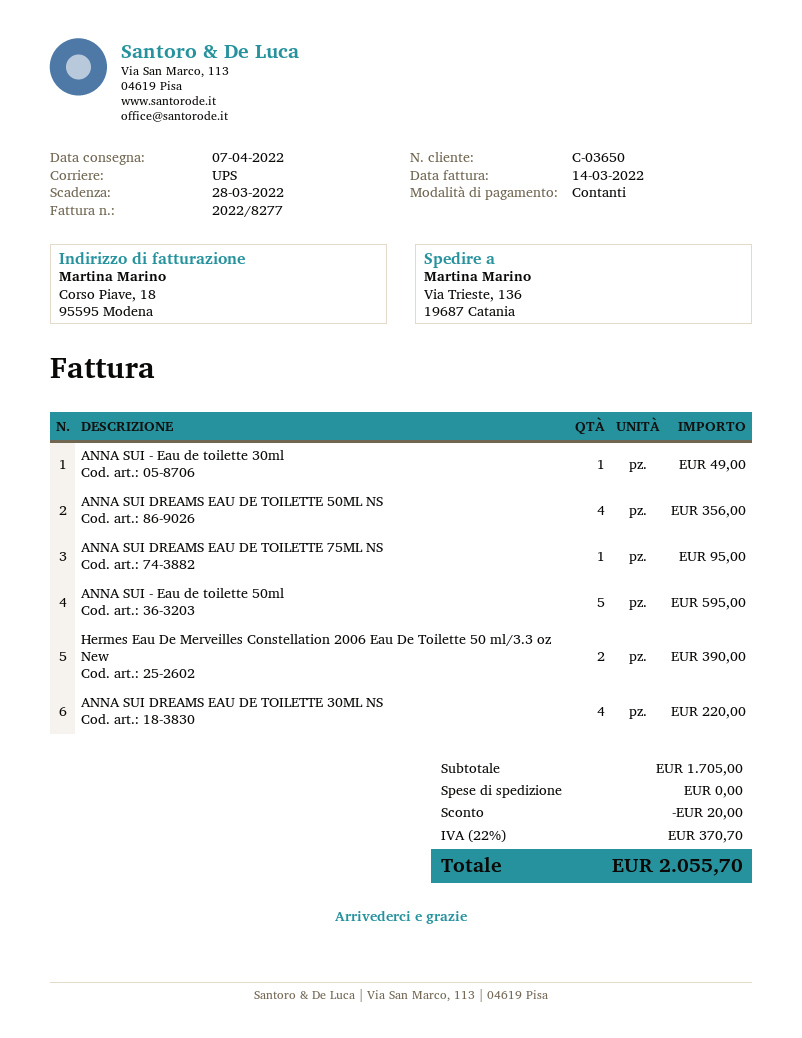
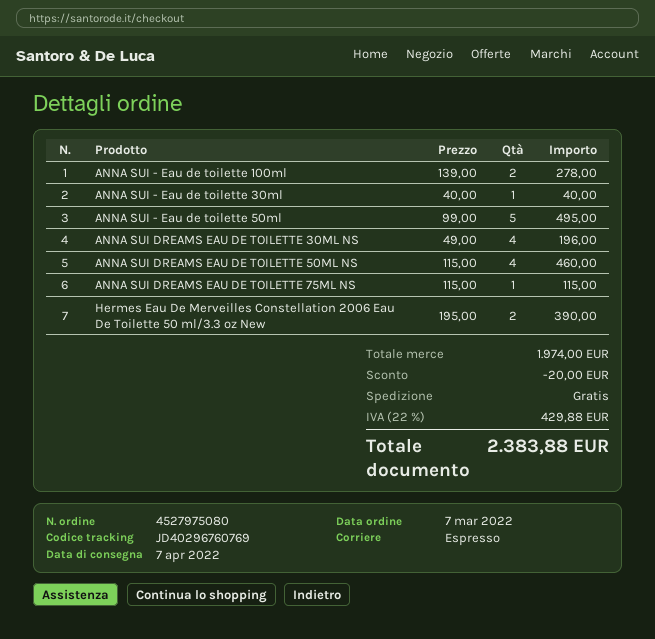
shipping method: UPS -> express
ANNA SUI - Eau de toilette 30ml: 1 for 49.00 -> 1 for 40.00
ANNA SUI DREAMS EAU DE TOILETTE 50ML NS: 4 for 356.00 -> 4 for 460.00
ANNA SUI DREAMS EAU DE TOILETTE 75ML NS: 1 for 95.00 -> 1 for 115.00
ANNA SUI - Eau de toilette 50ml: 5 for 595.00 -> 5 for 495.00
ANNA SUI DREAMS EAU DE TOILETTE 30ML NS: 4 for 220.00 -> 4 for 196.00
ANNA SUI - Eau de toilette 100ml: none -> 2 for 278.00
subtotal: 1705.00 -> 1974.00
tax: 22% = 370.70 -> 22% = 429.88
total: 2055.70 -> 2383.88

